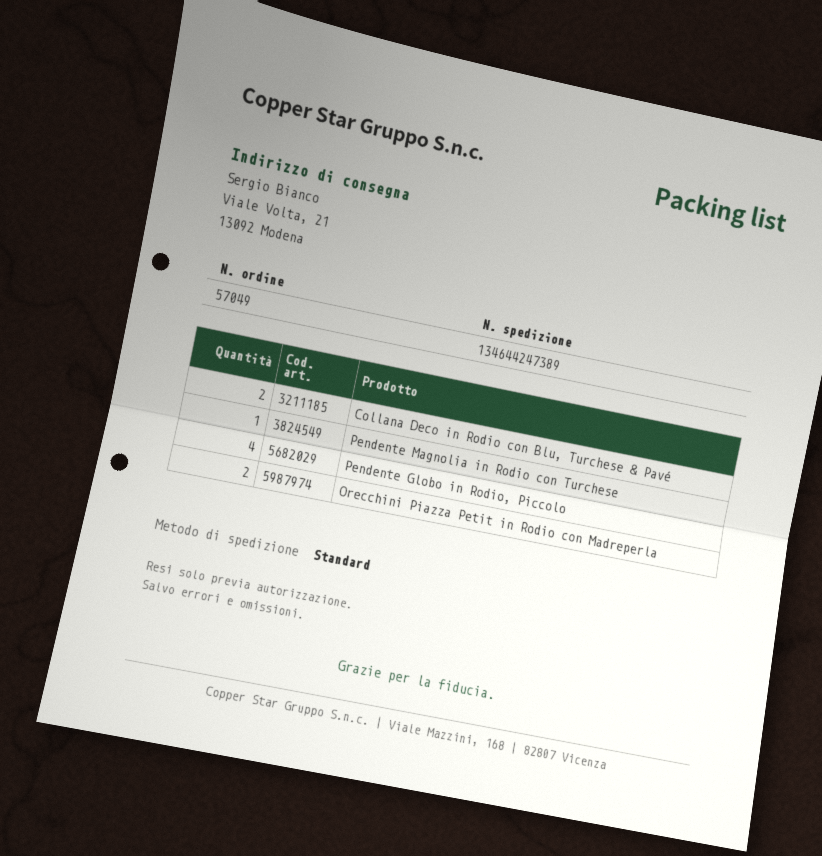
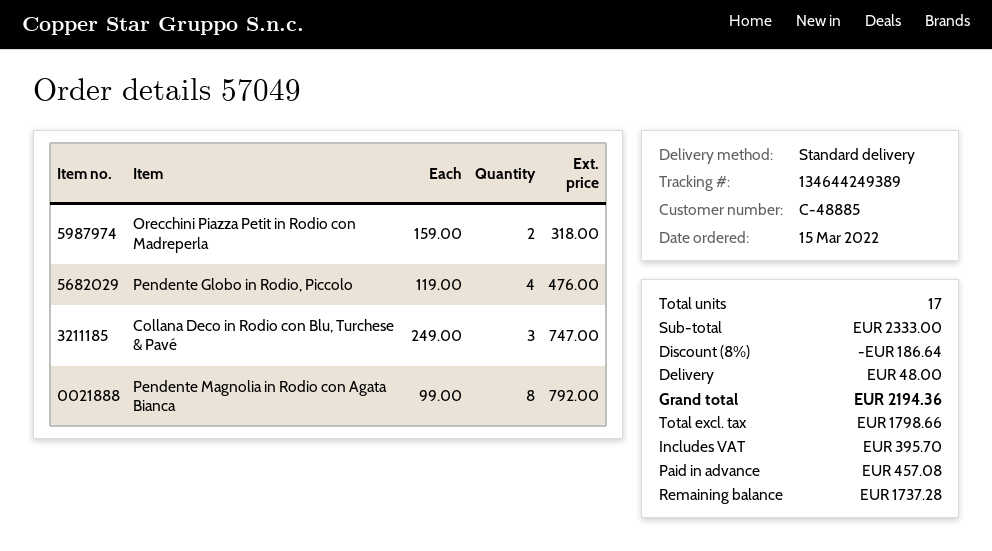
tracking number: 134644247389 -> 134644249389
Collana Deco in Rodio con Blu, Turchese & Pavé: 2 -> 3
Pendente Magnolia in Rodio con Turchese: 1 -> none
Pendente Magnolia in Rodio con Agata Bianca: none -> 8

